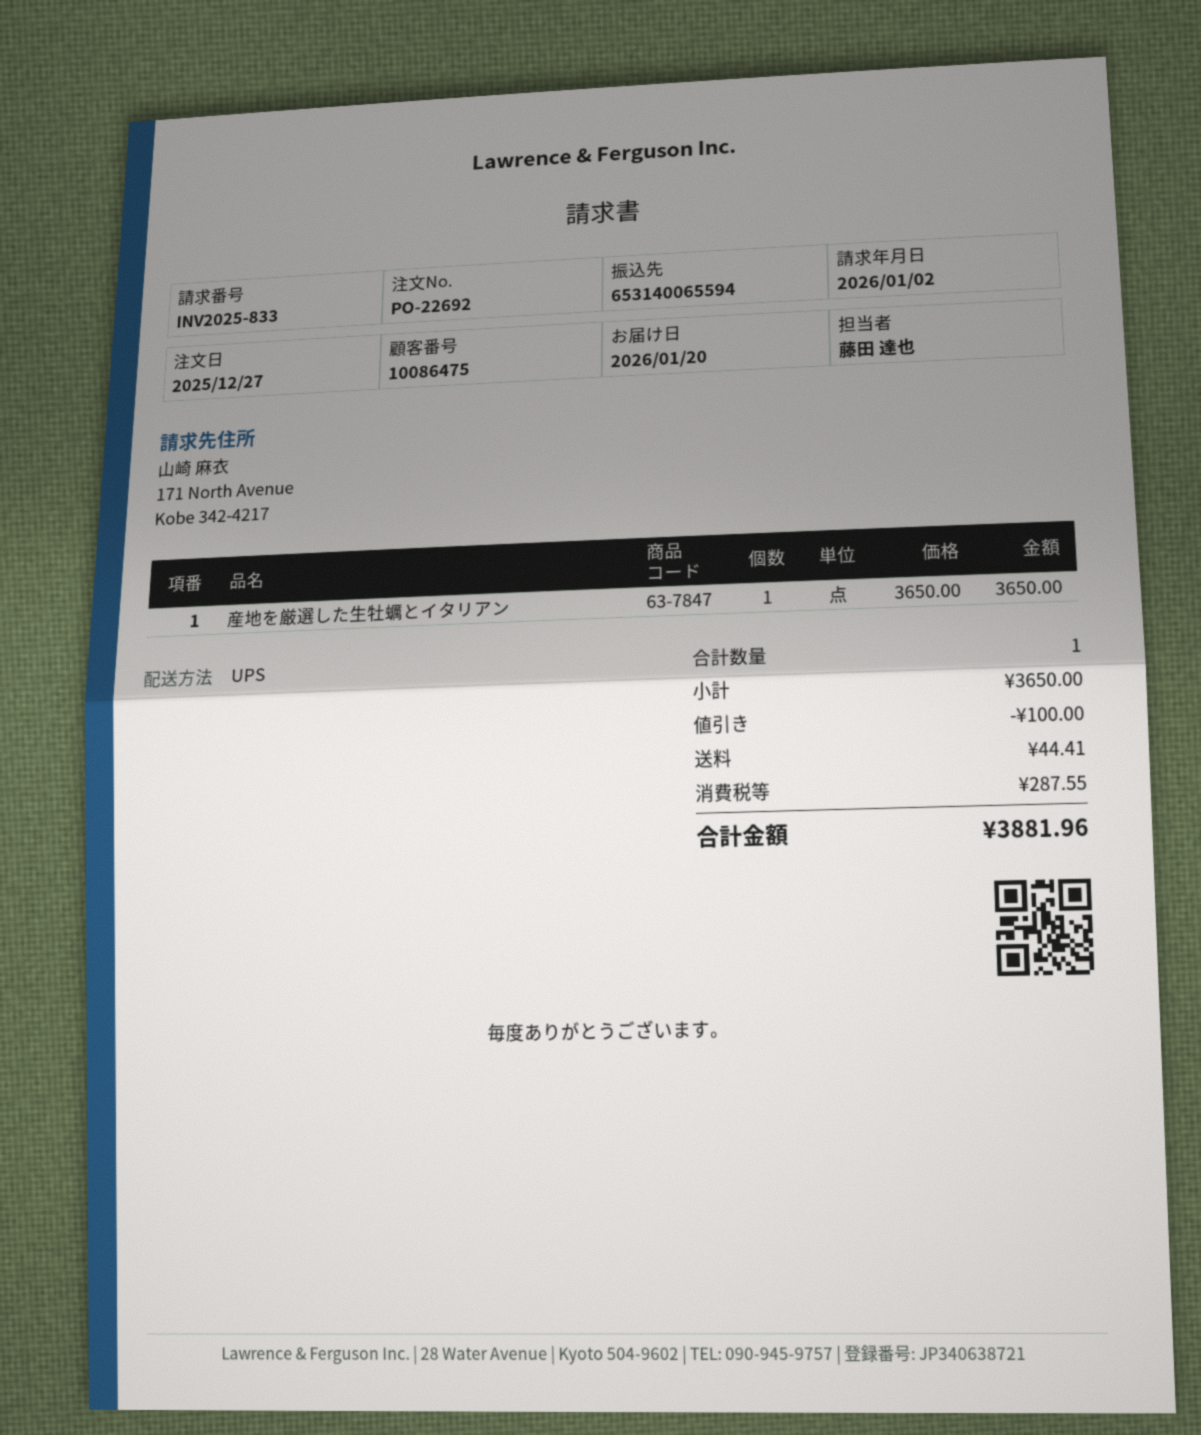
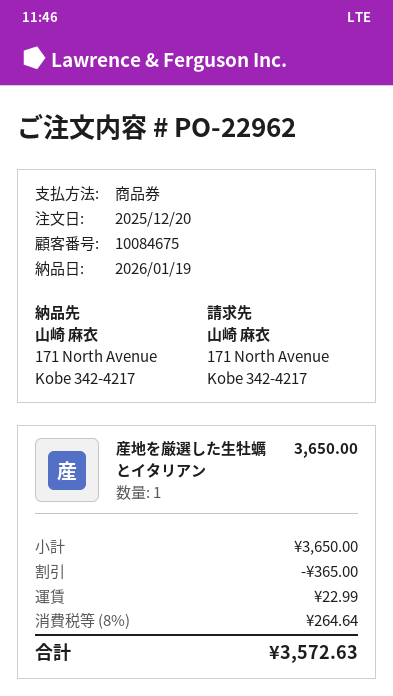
order number: PO-22692 -> PO-22962
order date: 2025-12-27 -> 2025-12-20
delivery date: 2026-01-20 -> 2026-01-19
customer number: 10086475 -> 10084675
discount: 100.00 -> 365.00
shipping: 44.41 -> 22.99
tax: 287.55 -> 264.64
total: 3881.96 -> 3572.63

